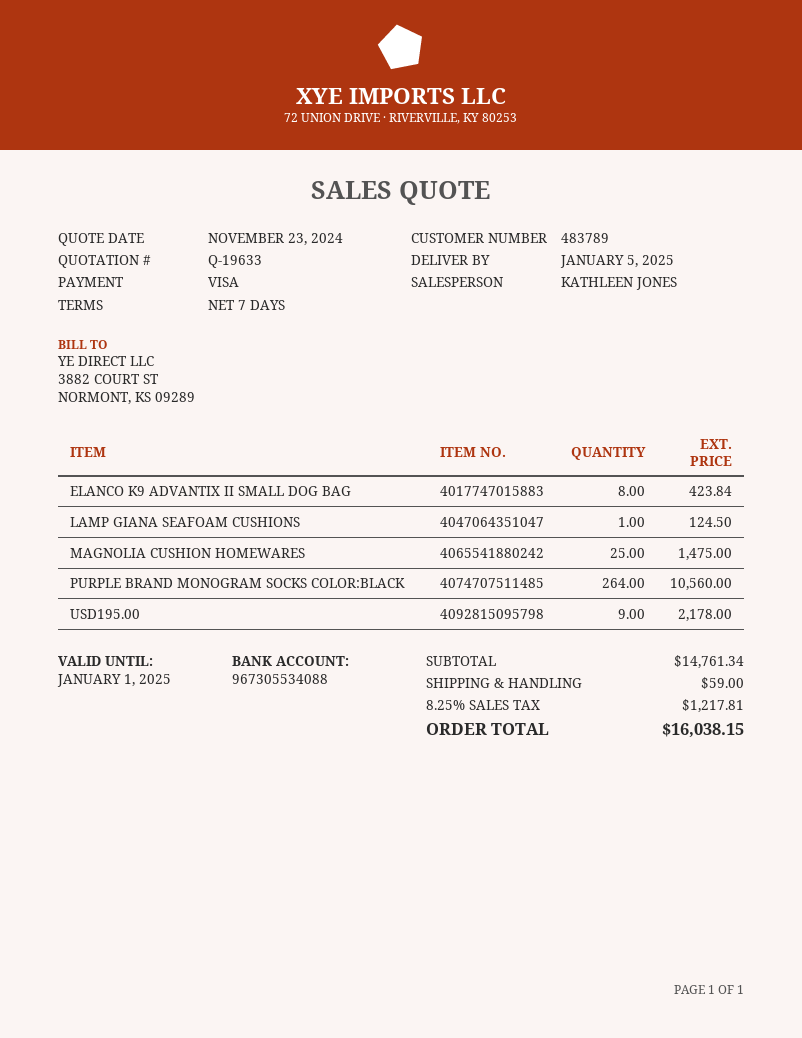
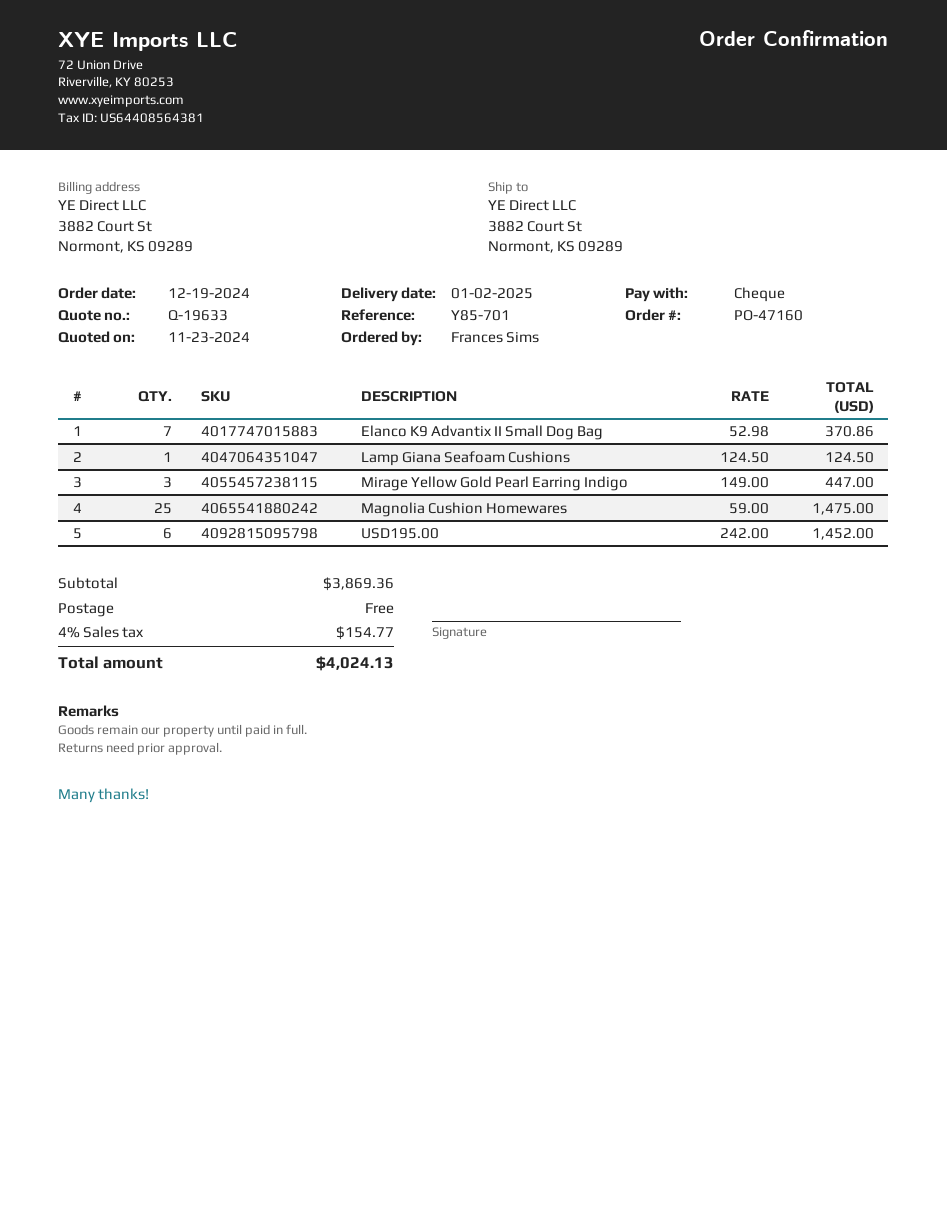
delivery date: 2025-01-05 -> 2025-01-02
payment method: Visa -> cheque
ELANCO K9 ADVANTIX II SMALL DOG BAG: 8 for 423.84 -> 7 for 370.86
PURPLE BRAND MONOGRAM SOCKS COLOR:BLACK: 264 for 10560.00 -> none
USD195.00: 9 for 2178.00 -> 6 for 1452.00
Mirage Yellow Gold Pearl Earring Indigo: none -> 3 for 447.00
subtotal: 14761.34 -> 3869.36
shipping: 59.00 -> 0.00
tax: 8.25% = 1217.81 -> 4% = 154.77
total: 16038.15 -> 4024.13

